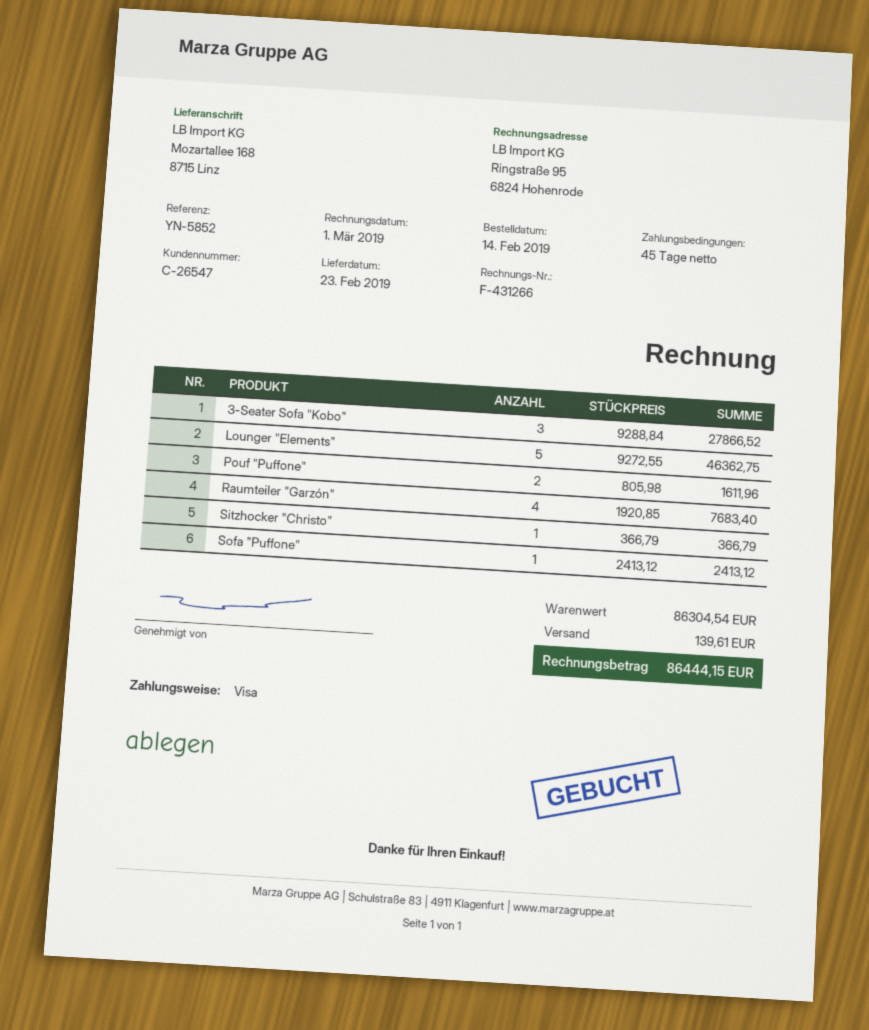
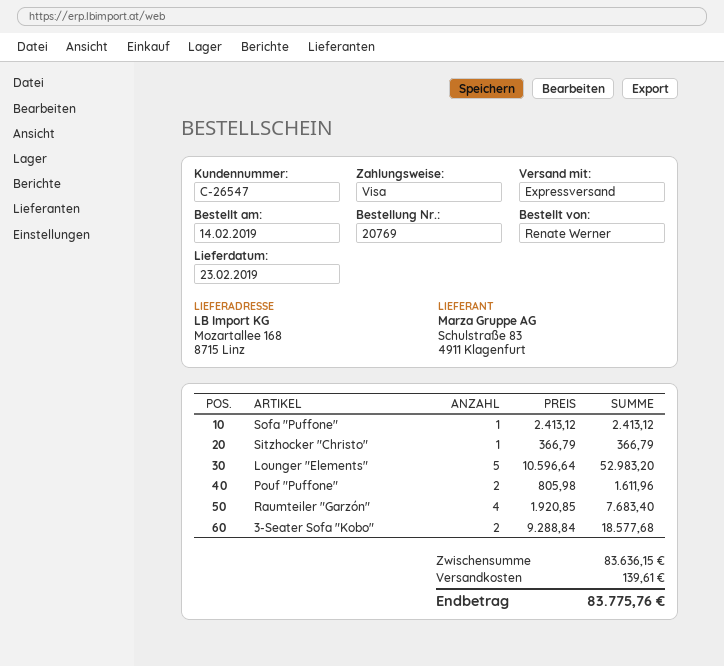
3-Seater Sofa "Kobo": 3 x 9288.84 = 27866.52 -> 2 x 9288.84 = 18577.68
Lounger "Elements": 5 x 9272.55 = 46362.75 -> 5 x 10596.64 = 52983.20
subtotal: 86304.54 -> 83636.15
total: 86444.15 -> 83775.76

